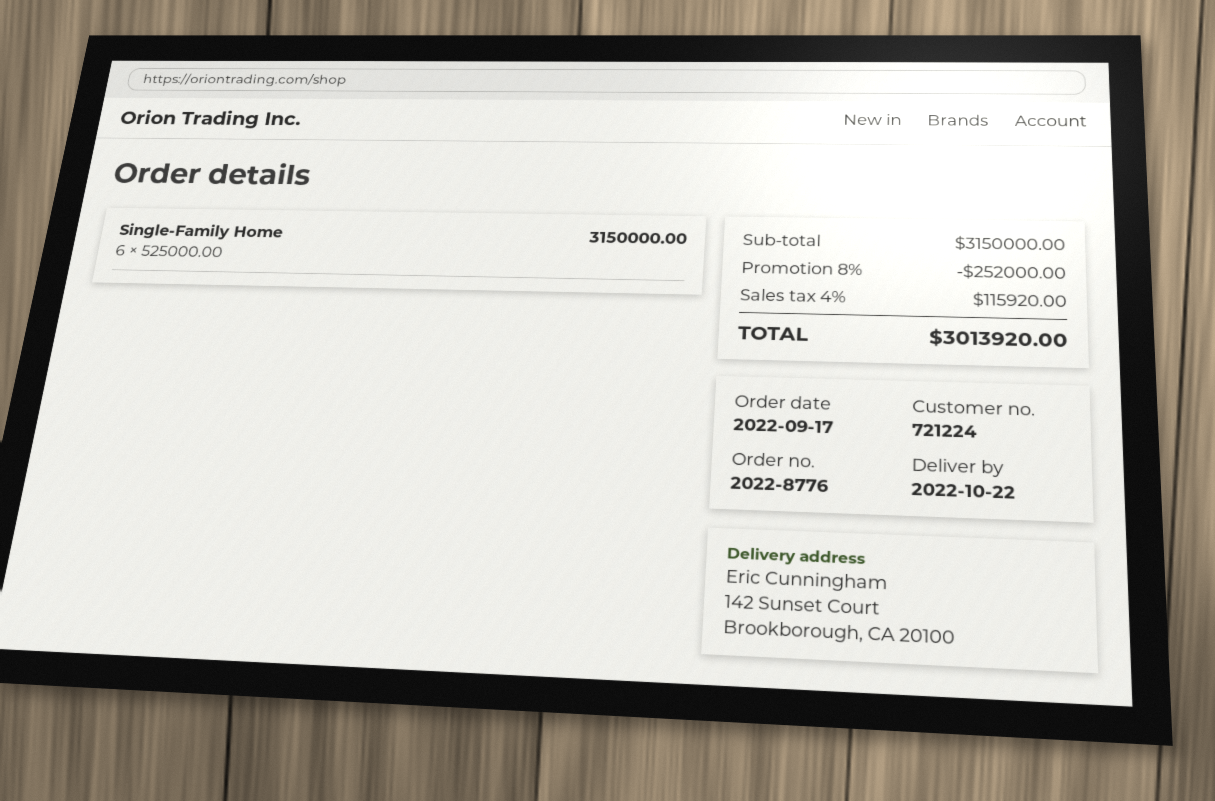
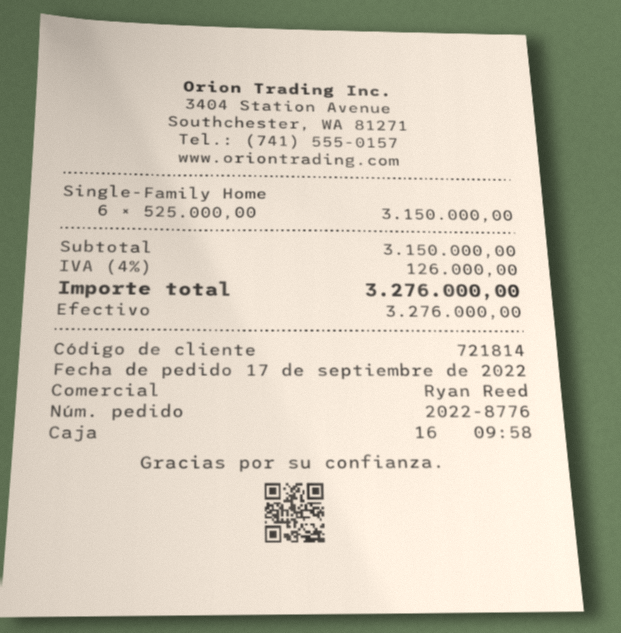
customer number: 721224 -> 721814
discount: 8% = 252000.00 -> none
tax: 4% = 115920.00 -> 4% = 126000.00
total: 3013920.00 -> 3276000.00

